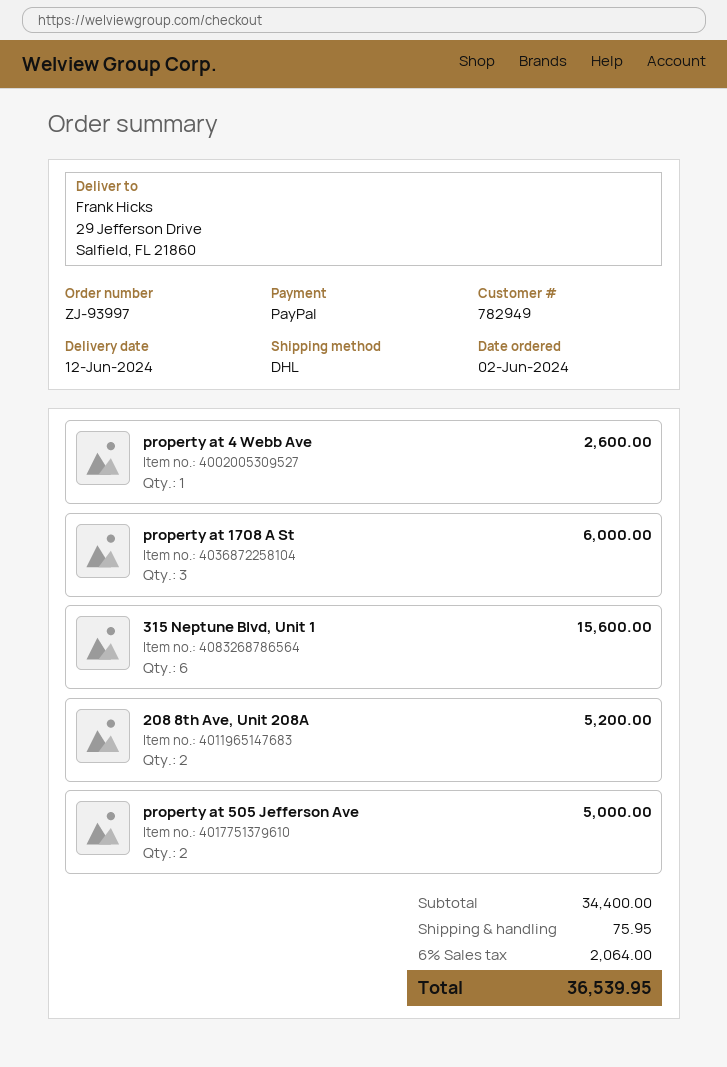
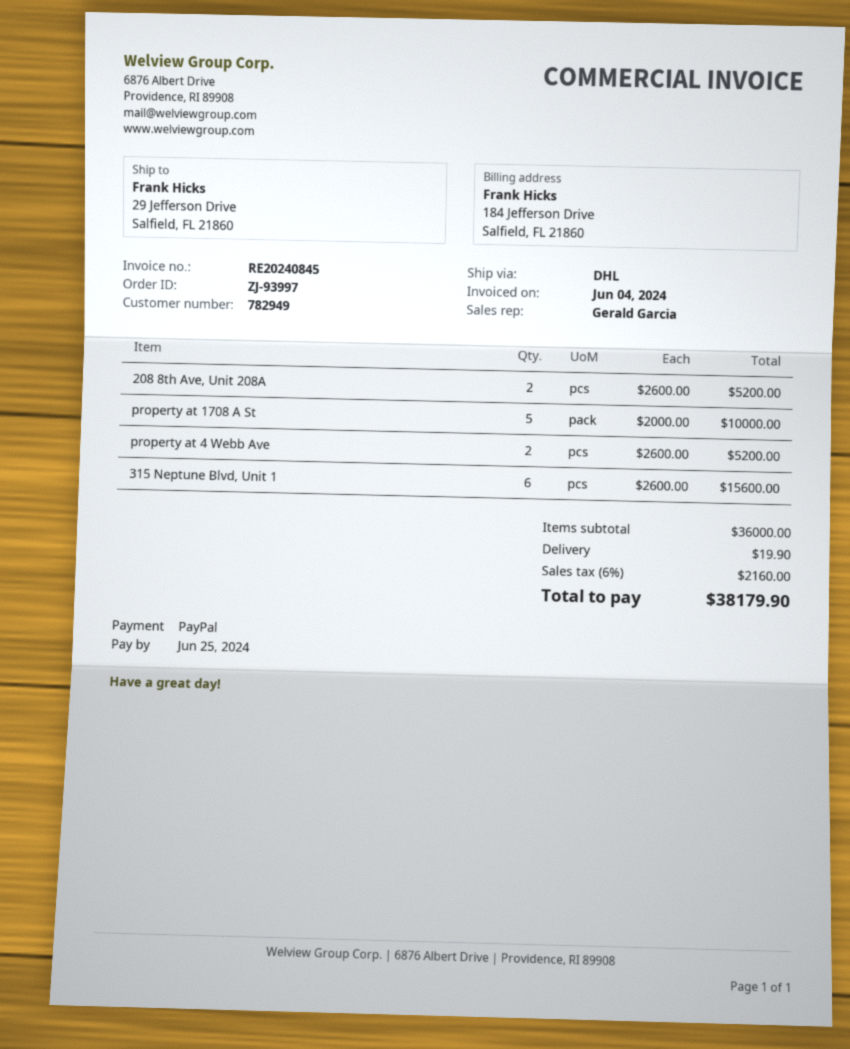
property at 4 Webb Ave: 1 for 2600.00 -> 2 for 5200.00
property at 1708 A St: 3 for 6000.00 -> 5 for 10000.00
property at 505 Jefferson Ave: 2 for 5000.00 -> none
subtotal: 34400.00 -> 36000.00
shipping: 75.95 -> 19.90
tax: 6% = 2064.00 -> 6% = 2160.00
total: 36539.95 -> 38179.90

